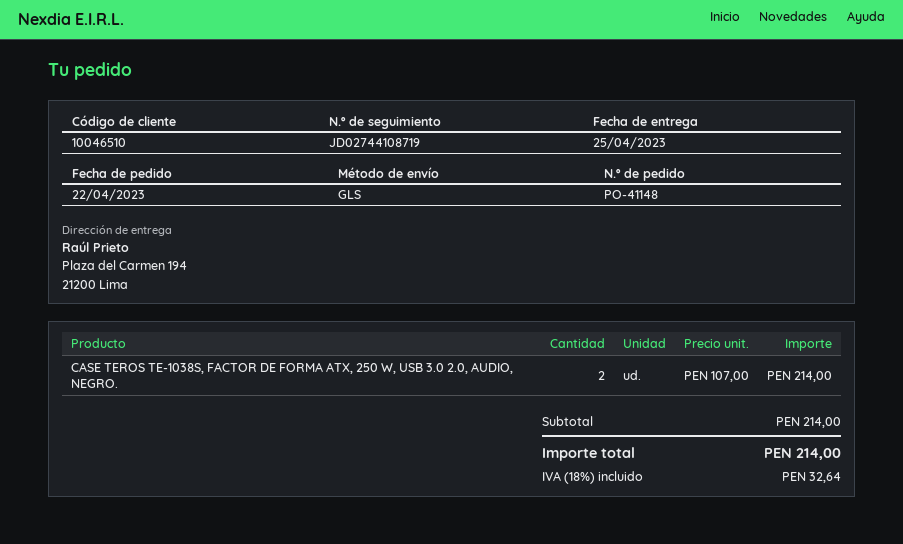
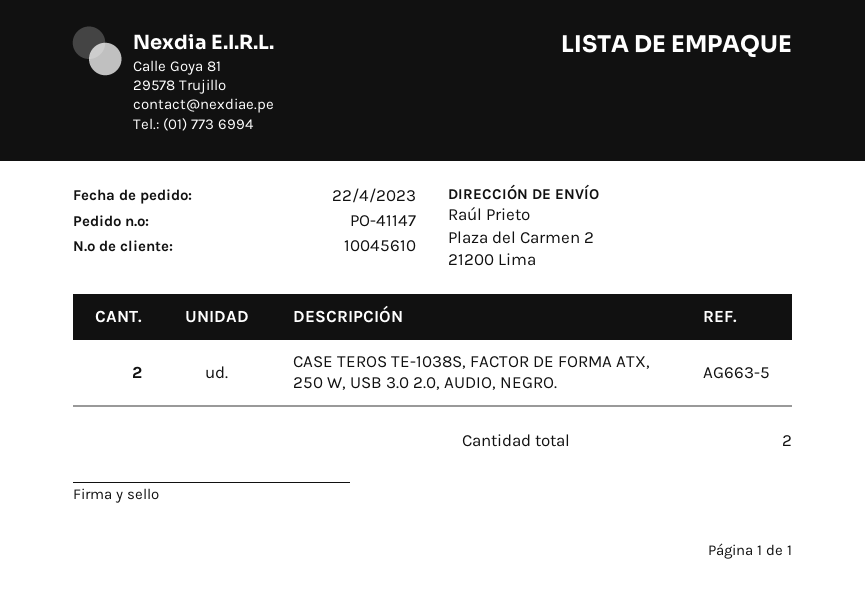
order number: PO-41148 -> PO-41147
customer number: 10046510 -> 10045610
ship to: Plaza del Carmen 194, 21200 Lima -> Plaza del Carmen 2, 21200 Lima

